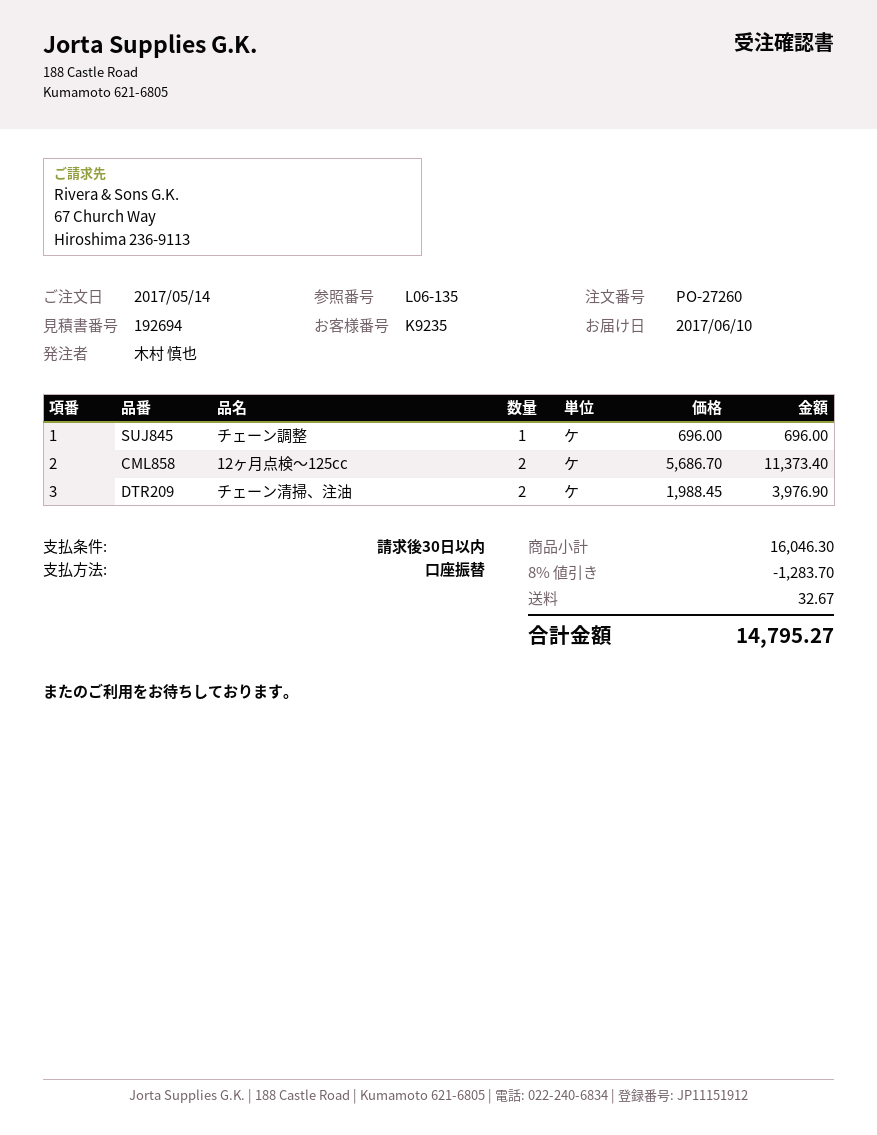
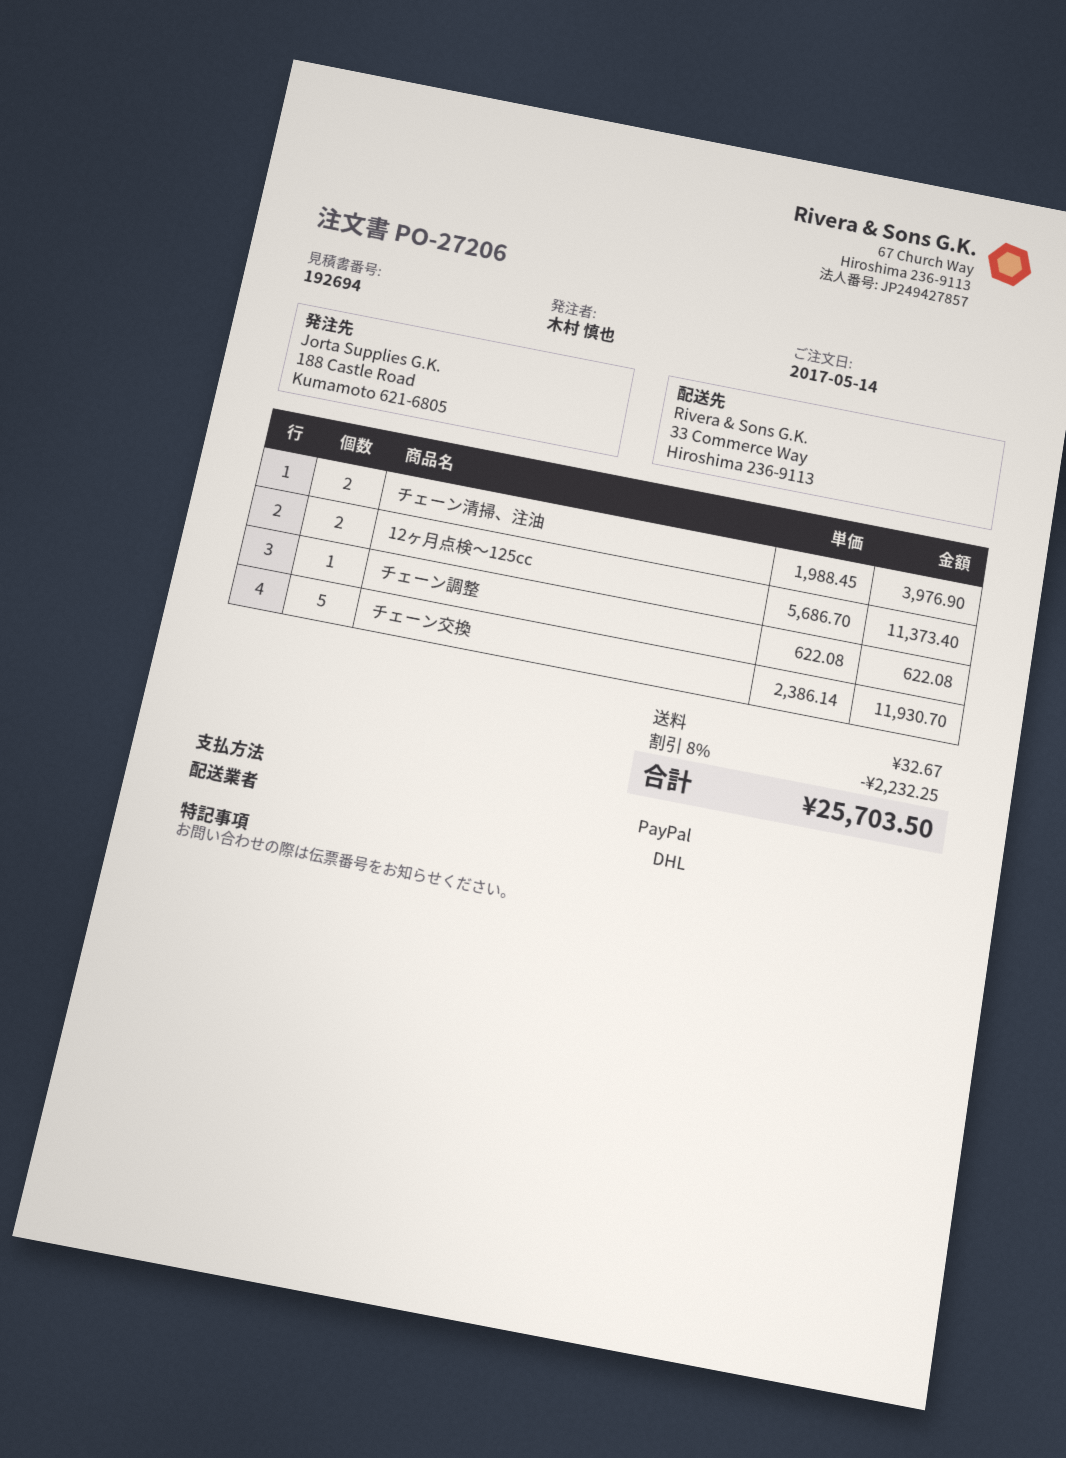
order number: PO-27260 -> PO-27206
payment method: direct debit -> PayPal
チェーン調整: 1 x 696.00 = 696.00 -> 1 x 622.08 = 622.08
チェーン交換: none -> 5 x 2386.14 = 11930.70
discount: 8% = 1283.70 -> 8% = 2232.25
total: 14795.27 -> 25703.50

